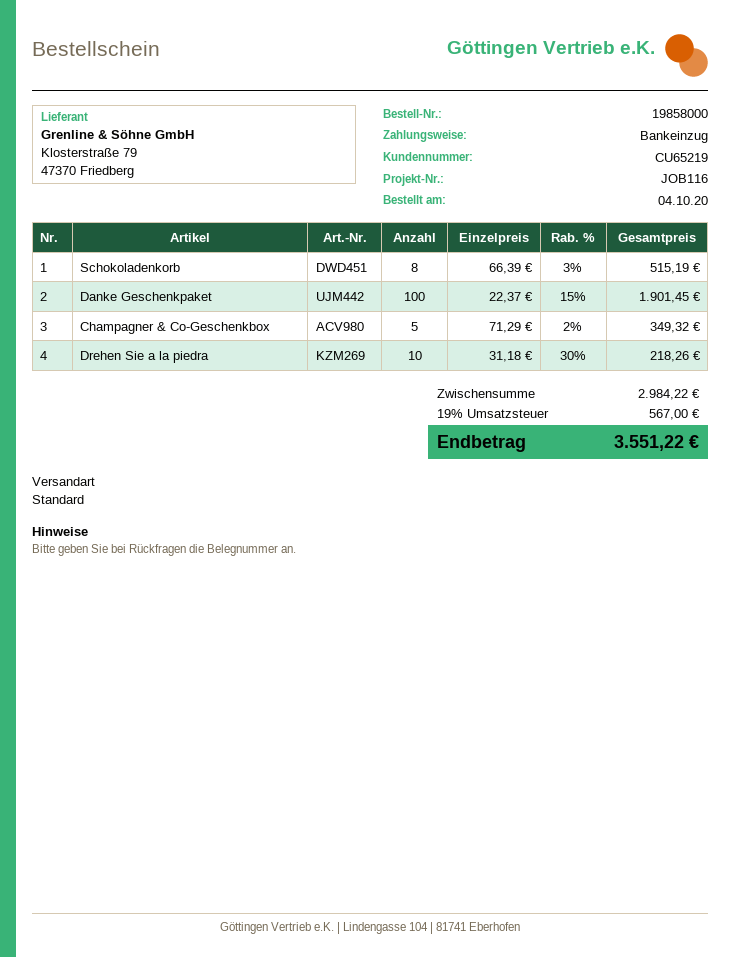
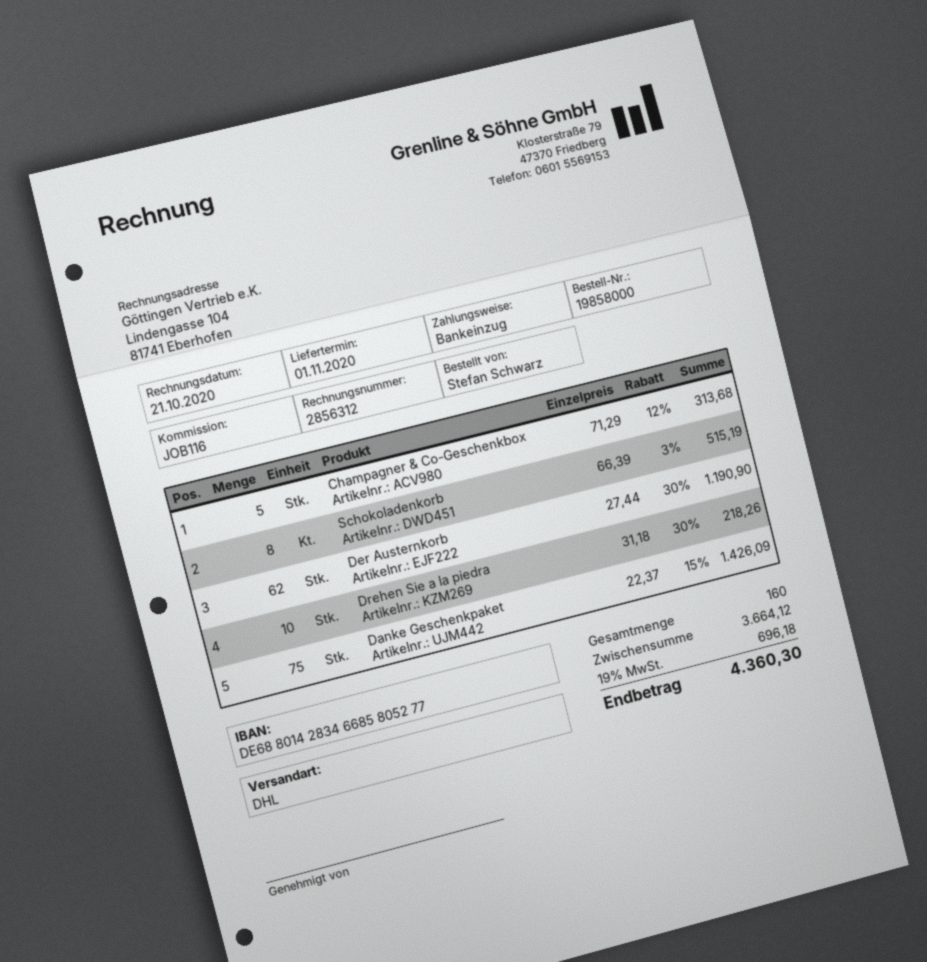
shipping method: standard -> DHL
Danke Geschenkpaket: 100 x 22.37 - 15% = 1901.45 -> 75 x 22.37 - 15% = 1426.09
Champagner & Co-Geschenkbox: 5 x 71.29 - 2% = 349.32 -> 5 x 71.29 - 12% = 313.68
Der Austernkorb: none -> 62 x 27.44 - 30% = 1190.90
subtotal: 2984.22 -> 3664.12
tax: 19% = 567.00 -> 19% = 696.18
total: 3551.22 -> 4360.30

